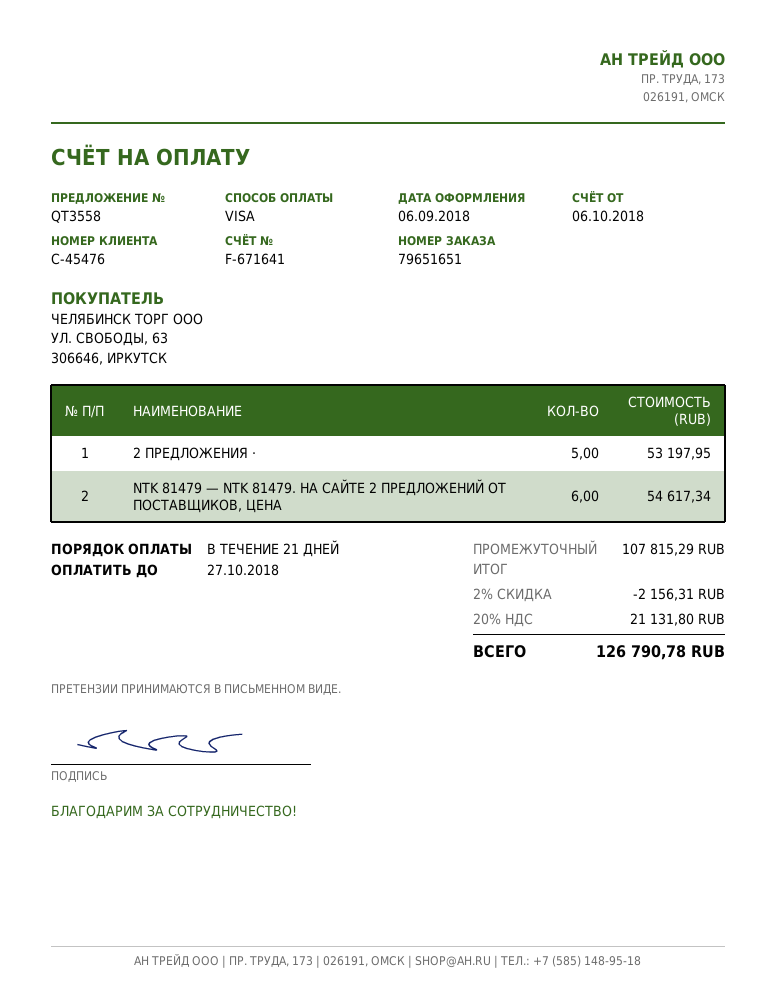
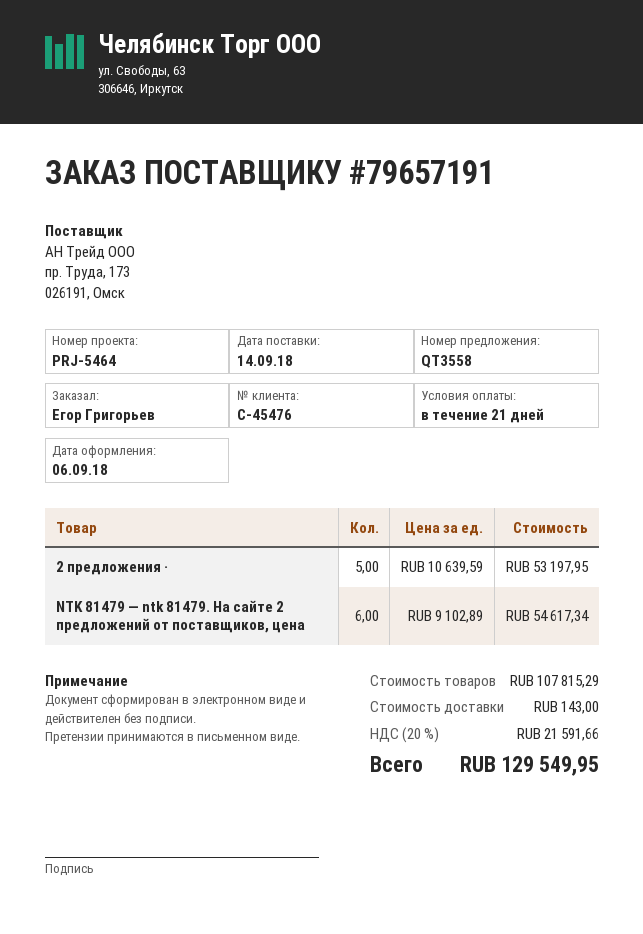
order number: 79651651 -> 79657191
discount: 2% = 2156.31 -> none
shipping: none -> 143.00
tax: 20% = 21131.80 -> 20% = 21591.66
total: 126790.78 -> 129549.95

